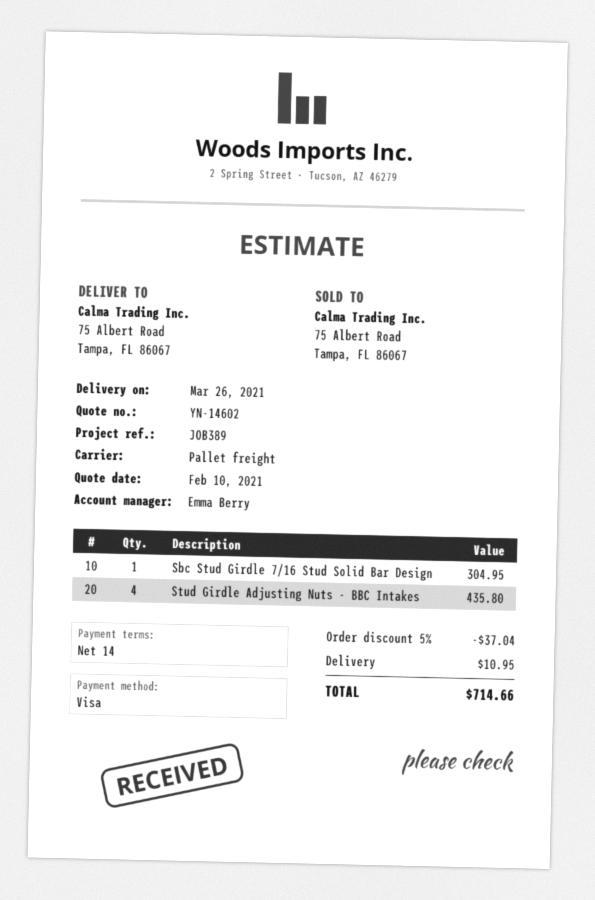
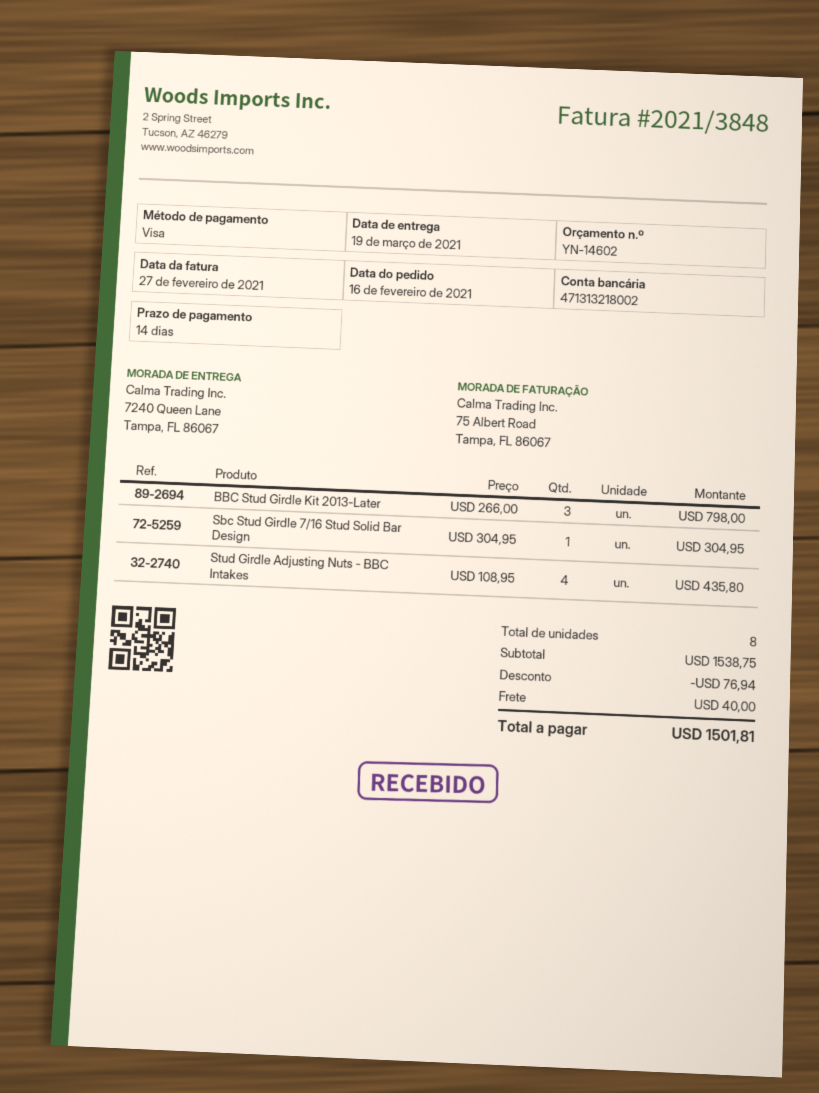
delivery date: 2021-03-26 -> 2021-03-19
ship to: 75 Albert Road, Tampa, FL 86067 -> 7240 Queen Lane, Tampa, FL 86067
BBC Stud Girdle Kit 2013-Later: none -> 3 for 798.00
discount: 37.04 -> 76.94
shipping: 10.95 -> 40.00
total: 714.66 -> 1501.81

